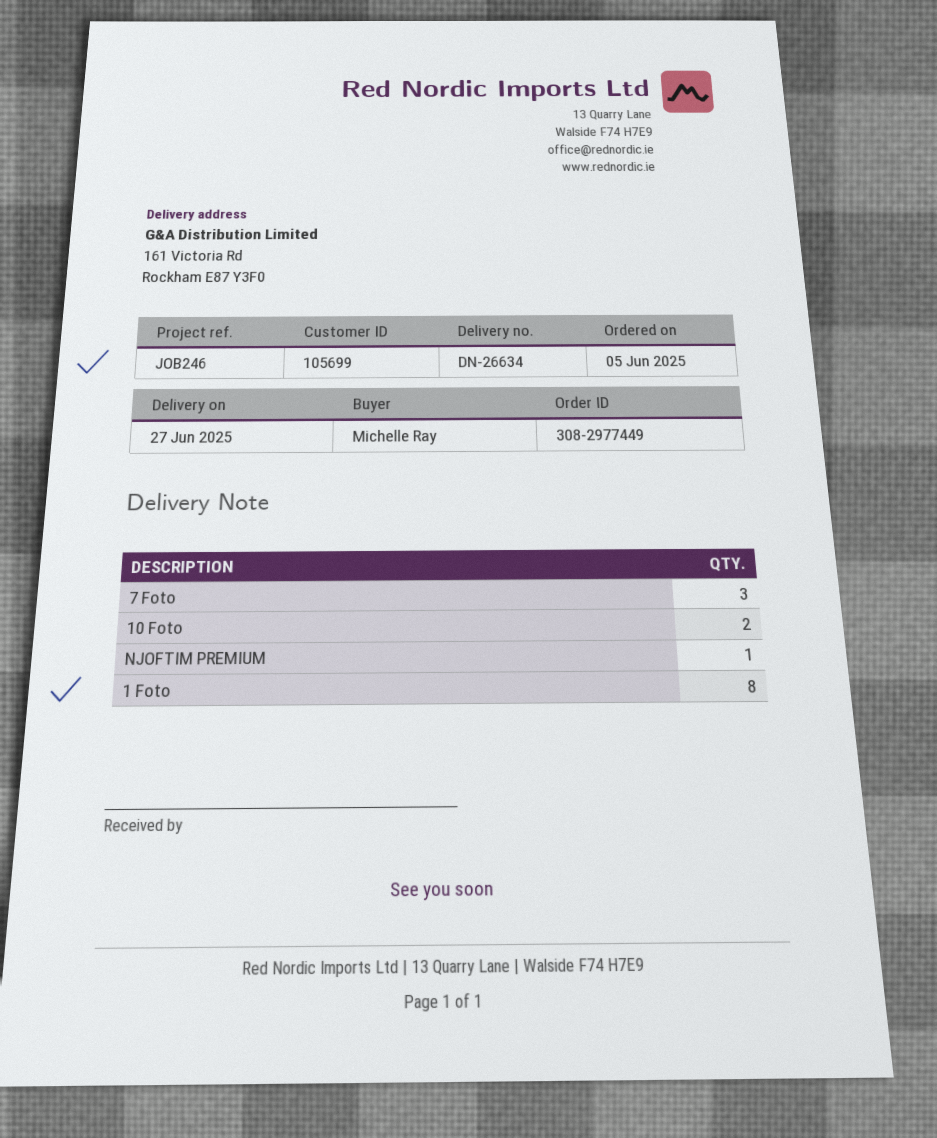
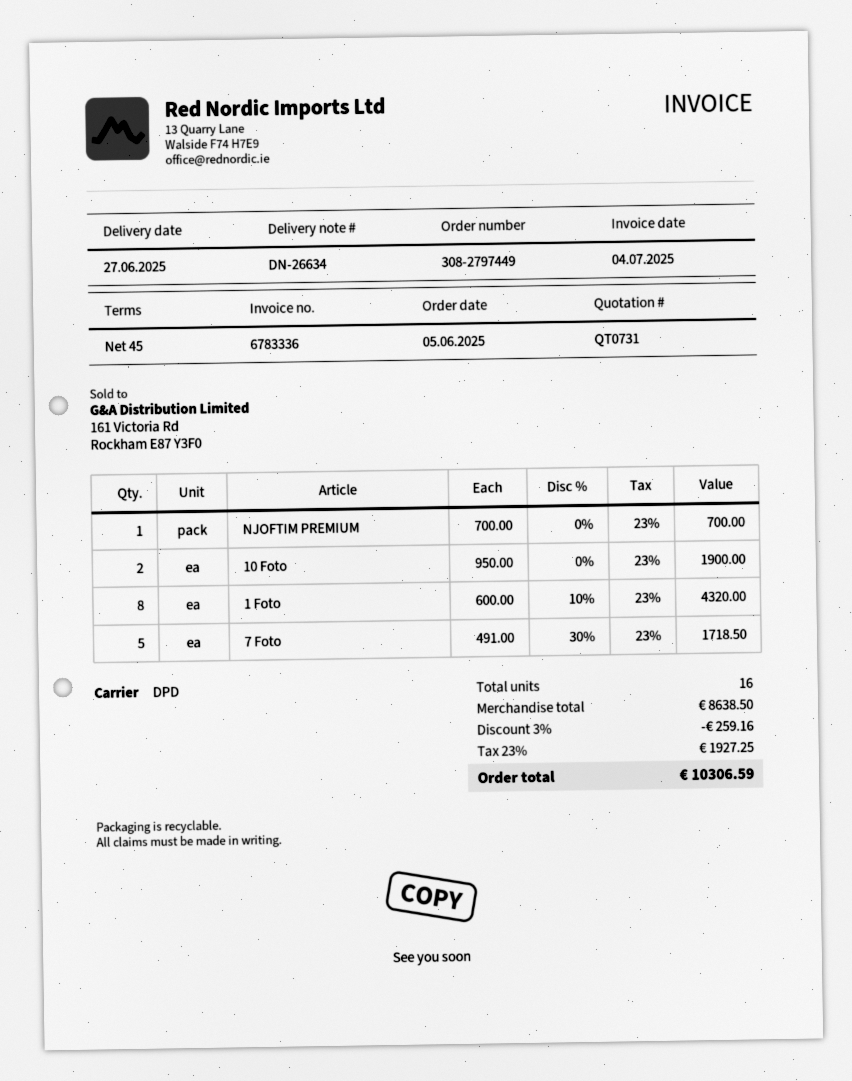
order number: 308-2977449 -> 308-2797449
7 Foto: 3 -> 5

